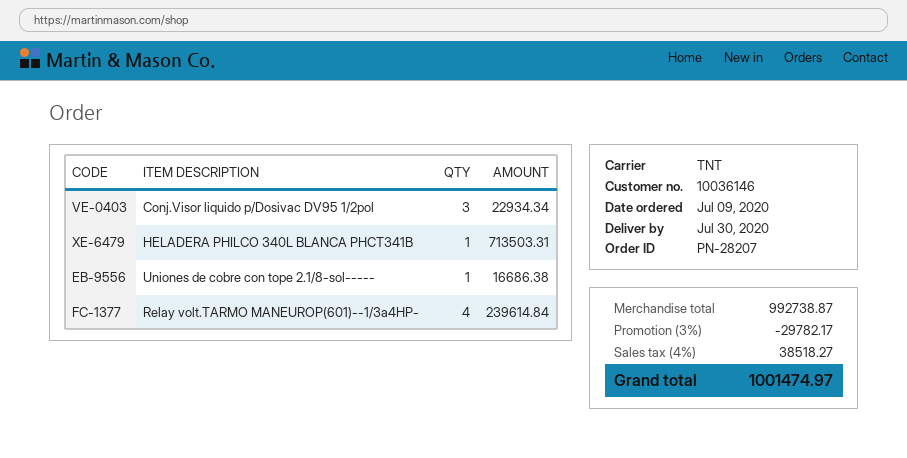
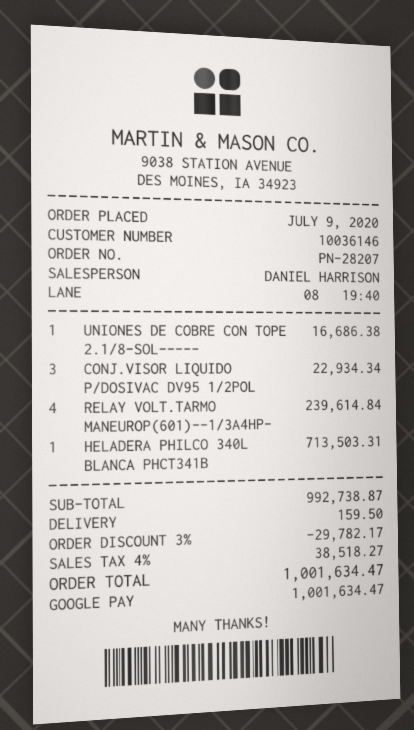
shipping: none -> 159.50
total: 1001474.97 -> 1001634.47

